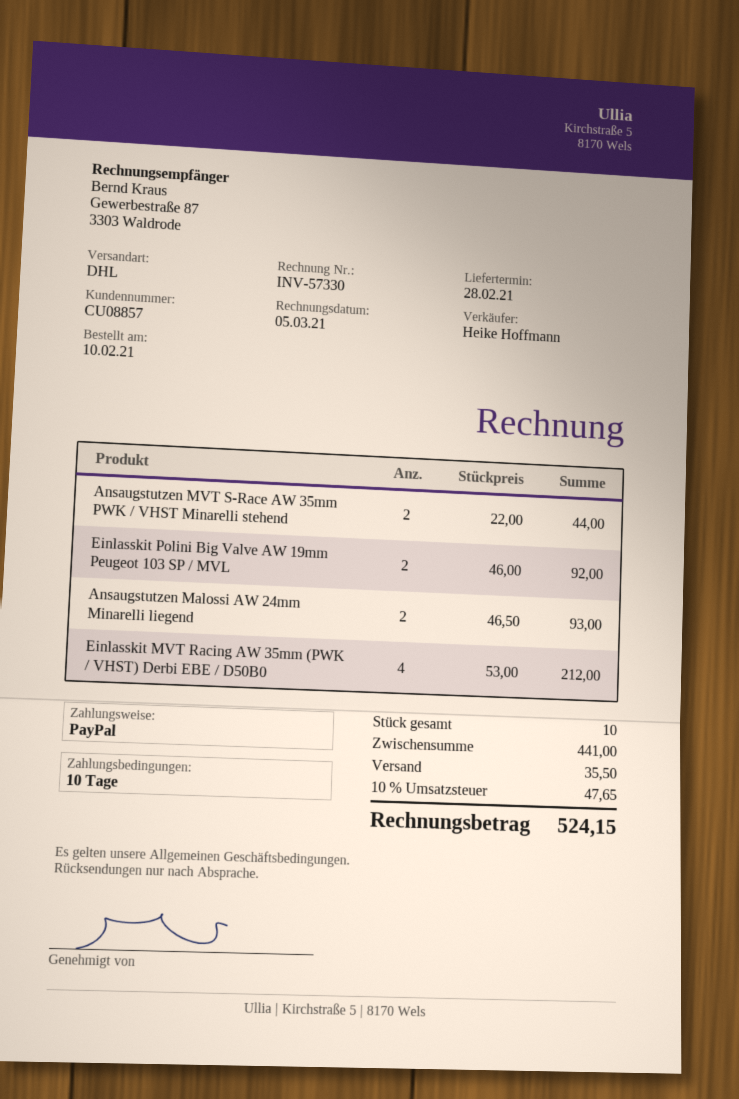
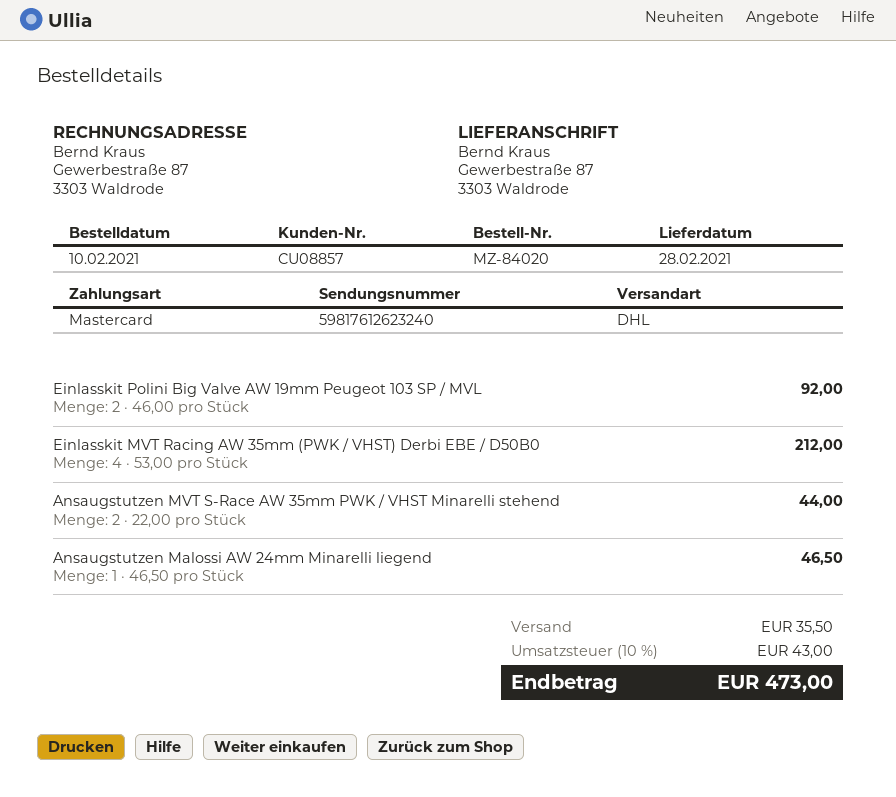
payment method: PayPal -> Mastercard
Ansaugstutzen Malossi AW 24mm Minarelli liegend: 2 x 46.50 = 93.00 -> 1 x 46.50 = 46.50
tax: 10% = 47.65 -> 10% = 43.00
total: 524.15 -> 473.00

